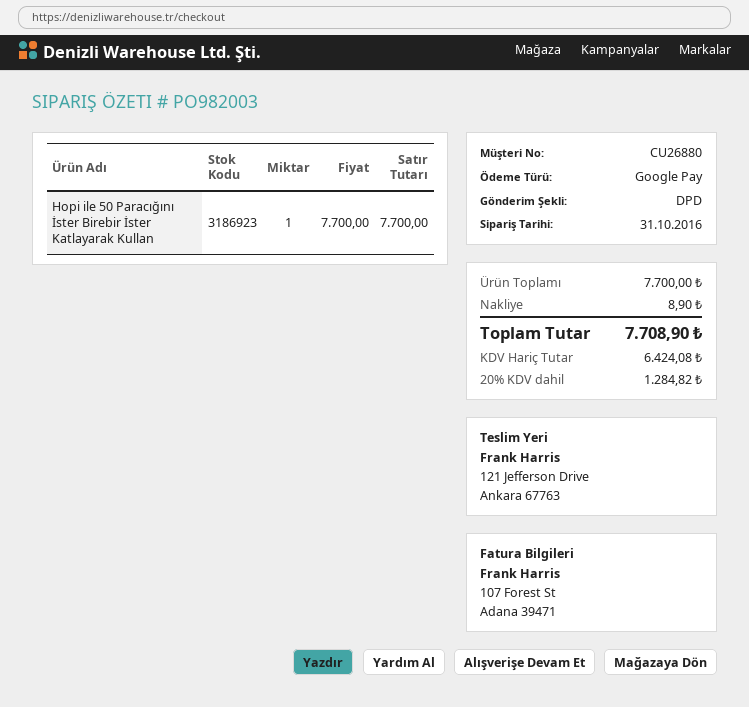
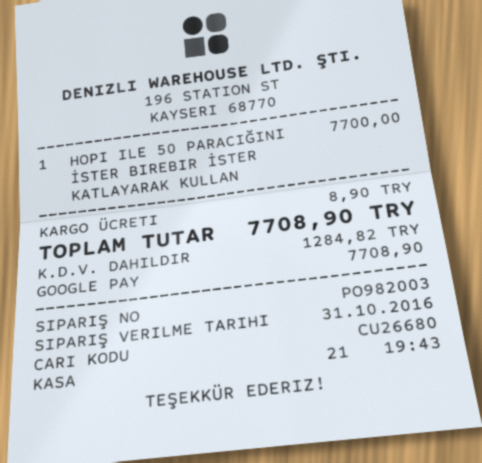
customer number: CU26880 -> CU26680

